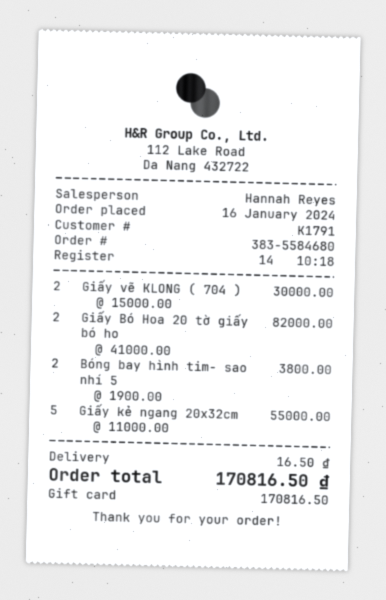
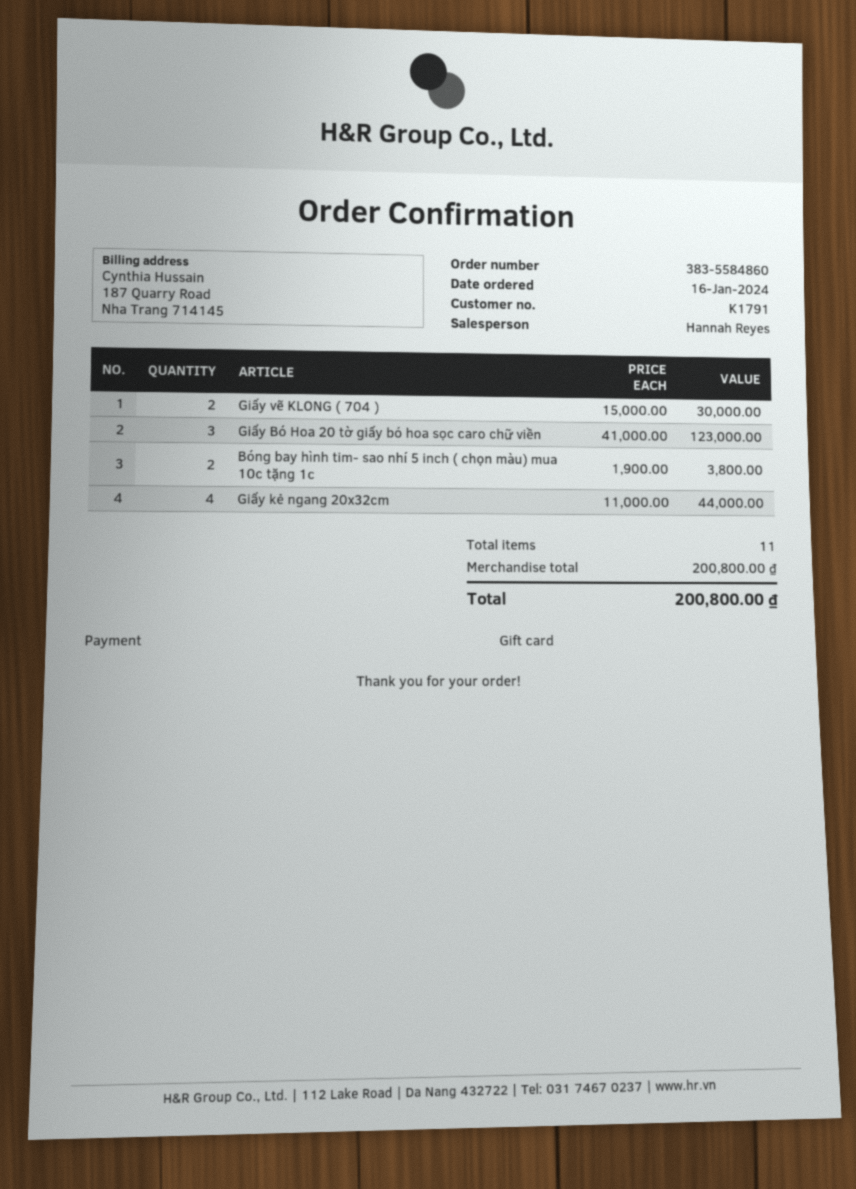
order number: 383-5584680 -> 383-5584860
Giấy Bó Hoa 20 tờ giấy bó ho: 2 x 41000.00 = 82000.00 -> 3 x 41000.00 = 123000.00
Giấy kẻ ngang 20x32cm: 5 x 11000.00 = 55000.00 -> 4 x 11000.00 = 44000.00
shipping: 16.50 -> none
total: 170816.50 -> 200800.00

